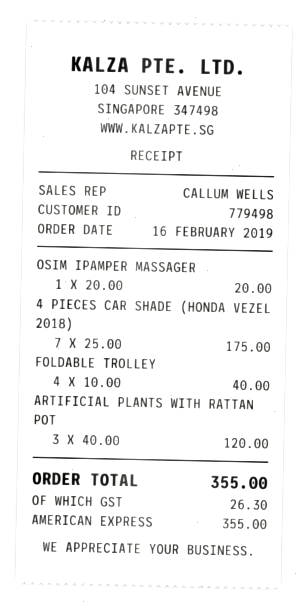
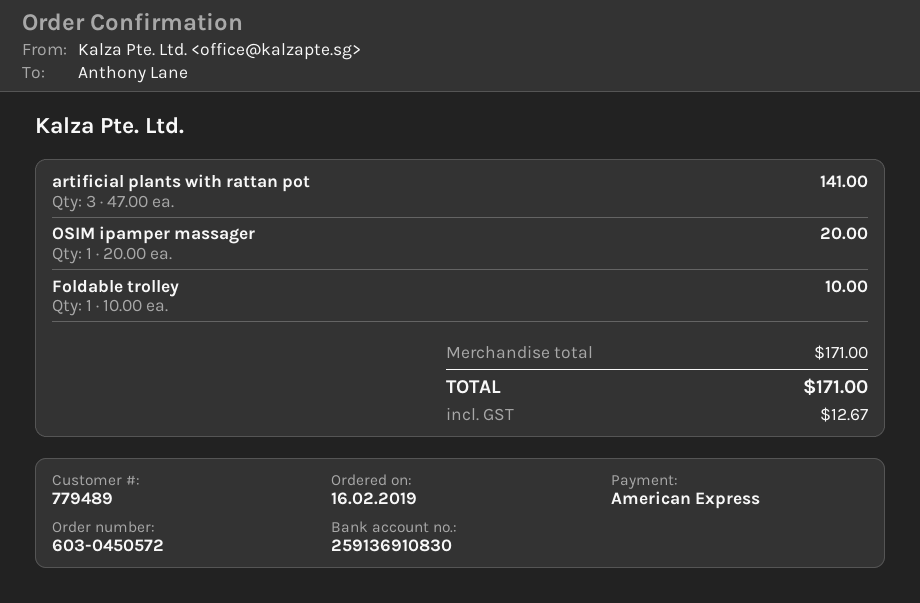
customer number: 779498 -> 779489
4 PIECES CAR SHADE (HONDA VEZEL 2018): 7 x 25.00 = 175.00 -> none
FOLDABLE TROLLEY: 4 x 10.00 = 40.00 -> 1 x 10.00 = 10.00
ARTIFICIAL PLANTS WITH RATTAN POT: 3 x 40.00 = 120.00 -> 3 x 47.00 = 141.00
tax: 26.30 -> 12.67
total: 355.00 -> 171.00

